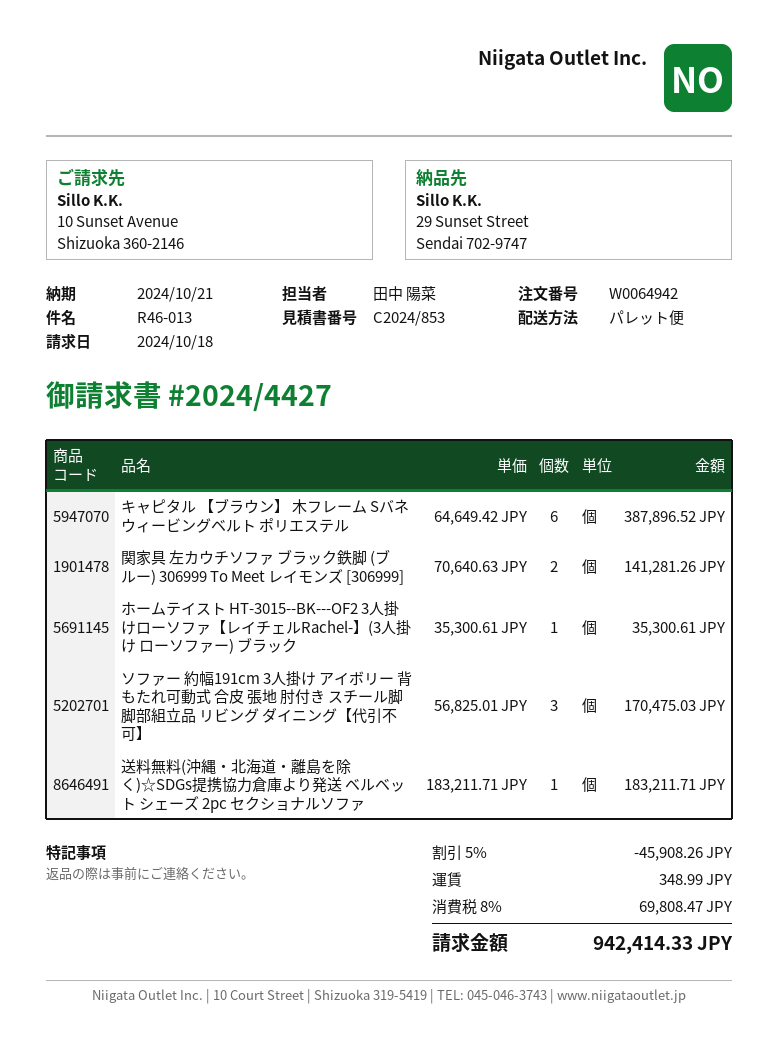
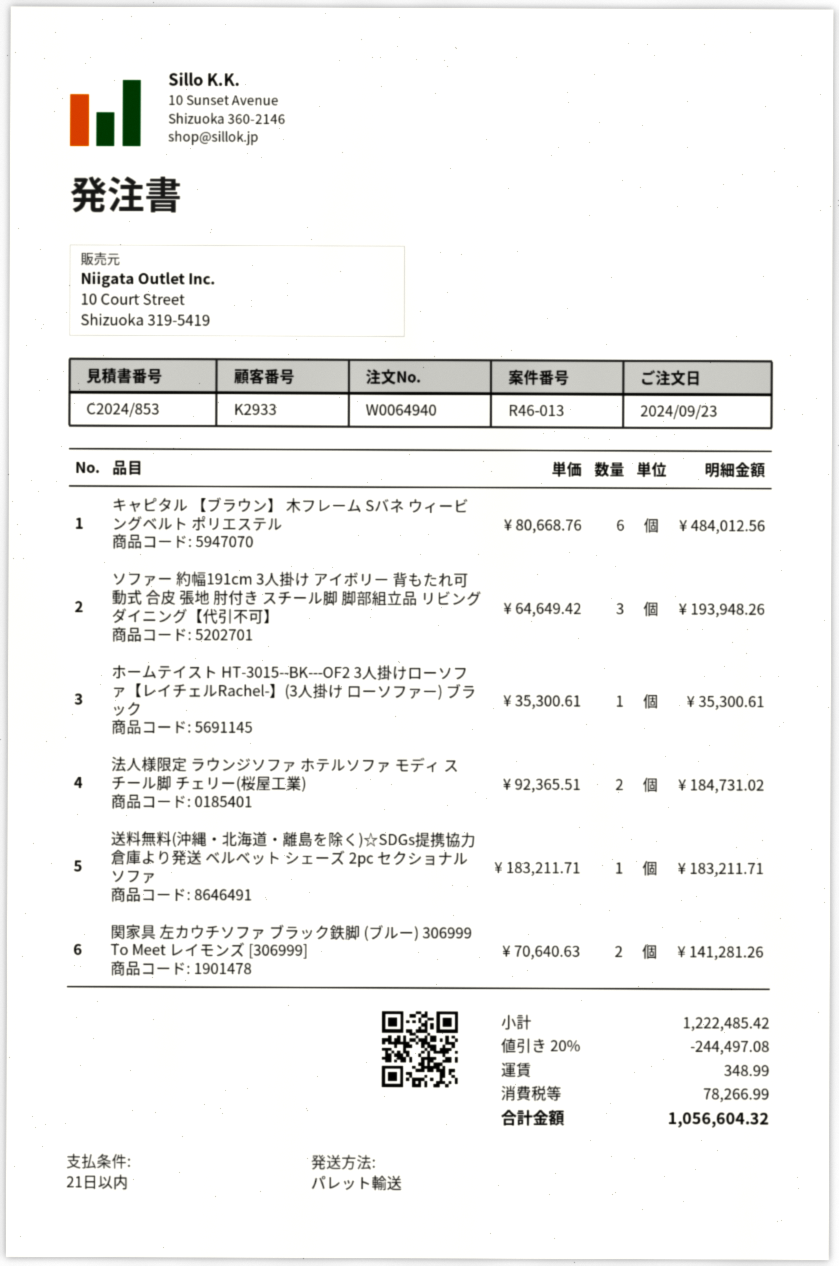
order number: W0064942 -> W0064940
キャピタル 【ブラウン】 木フレーム Sバネ ウィービングベルト ポリエステル: 6 x 64649.42 = 387896.52 -> 6 x 80668.76 = 484012.56
ソファー 約幅191cm 3人掛け アイボリー 背もたれ可動式 合皮 張地 肘付き スチール脚 脚部組立品 リビング ダイニング【代引不可】: 3 x 56825.01 = 170475.03 -> 3 x 64649.42 = 193948.26
法人様限定 ラウンジソファ ホテルソファ モディ スチール脚 チェリー(桜屋工業): none -> 2 x 92365.51 = 184731.02
discount: 5% = 45908.26 -> 20% = 244497.08
tax: 69808.47 -> 78266.99
total: 942414.33 -> 1056604.32

